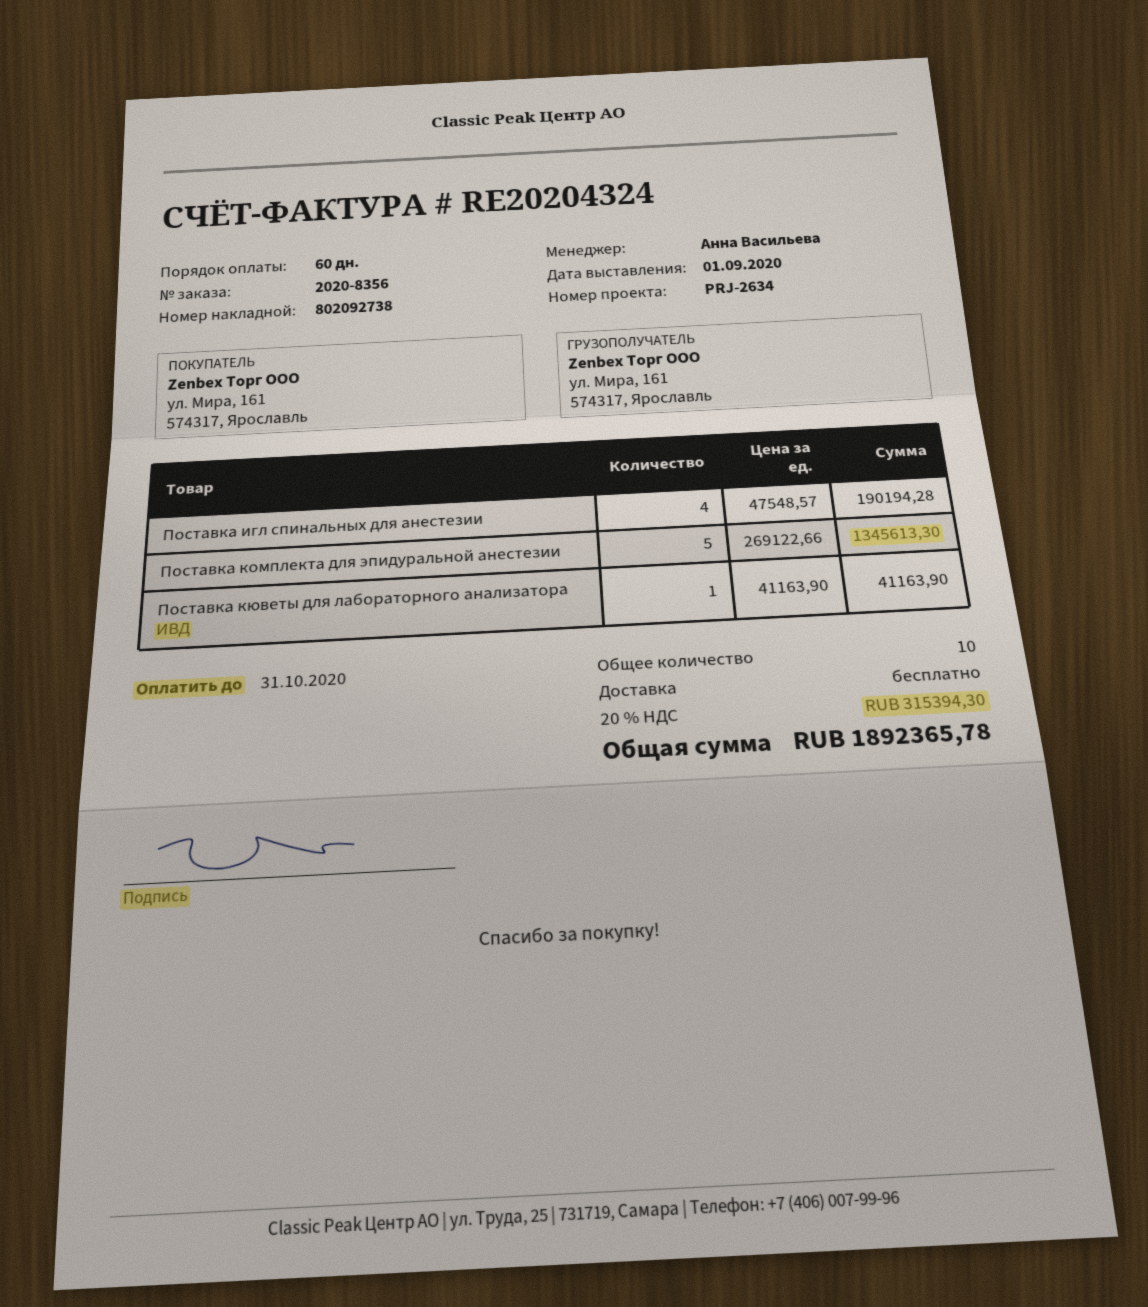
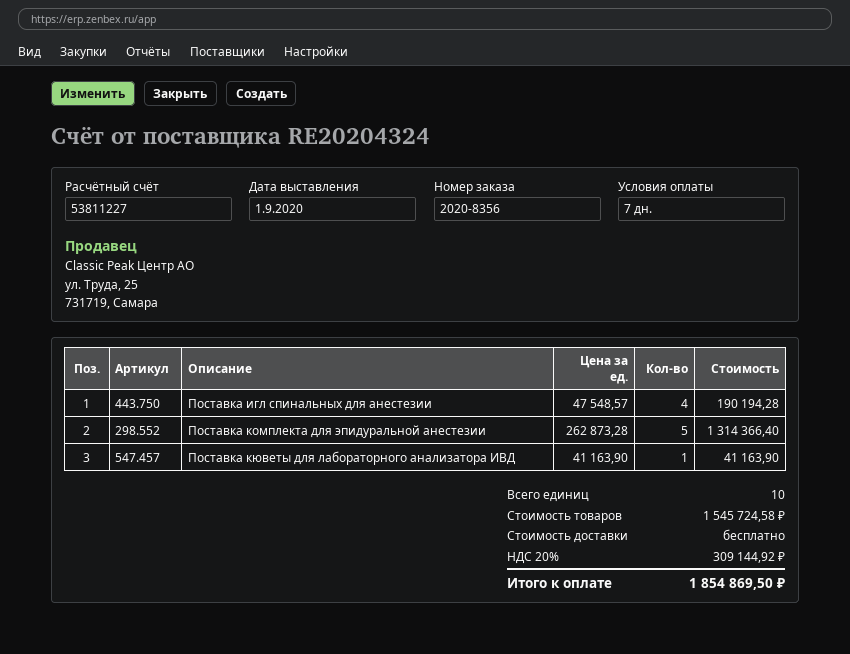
payment terms: 60 days -> 7 days
Поставка комплекта для эпидуральной анестезии: 5 x 269122.66 = 1345613.30 -> 5 x 262873.28 = 1314366.40
tax: 20% = 315394.30 -> 20% = 309144.92
total: 1892365.78 -> 1854869.50

